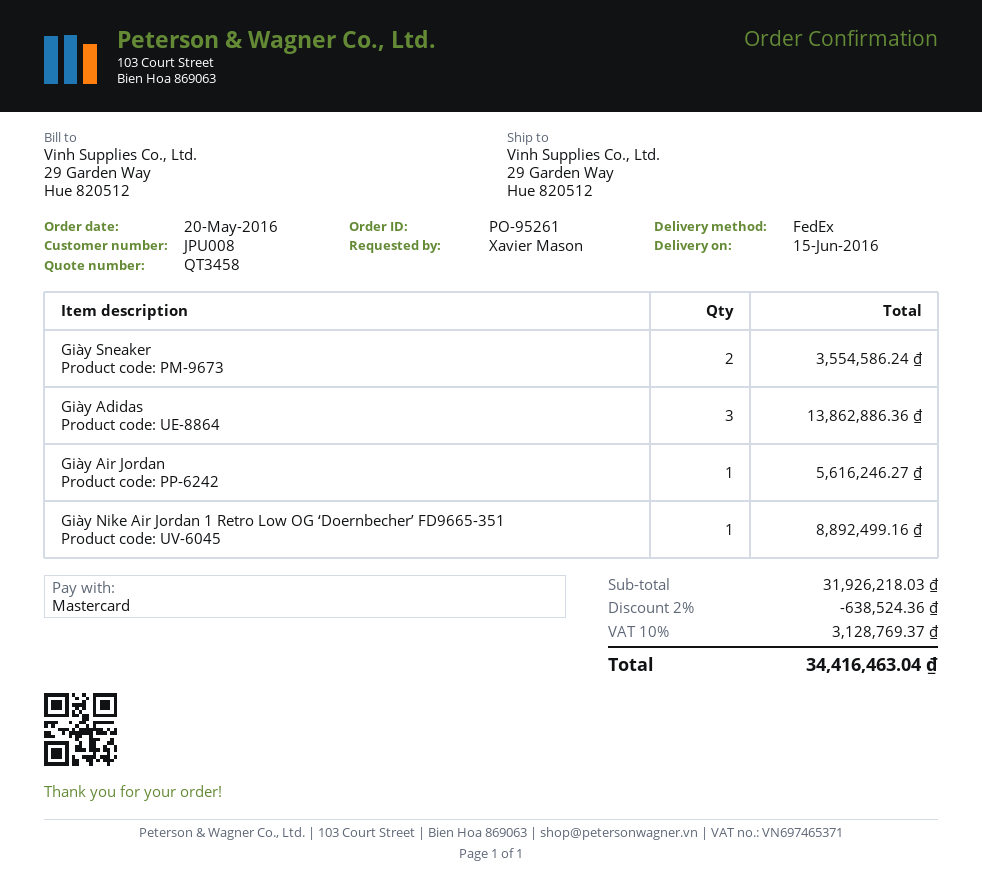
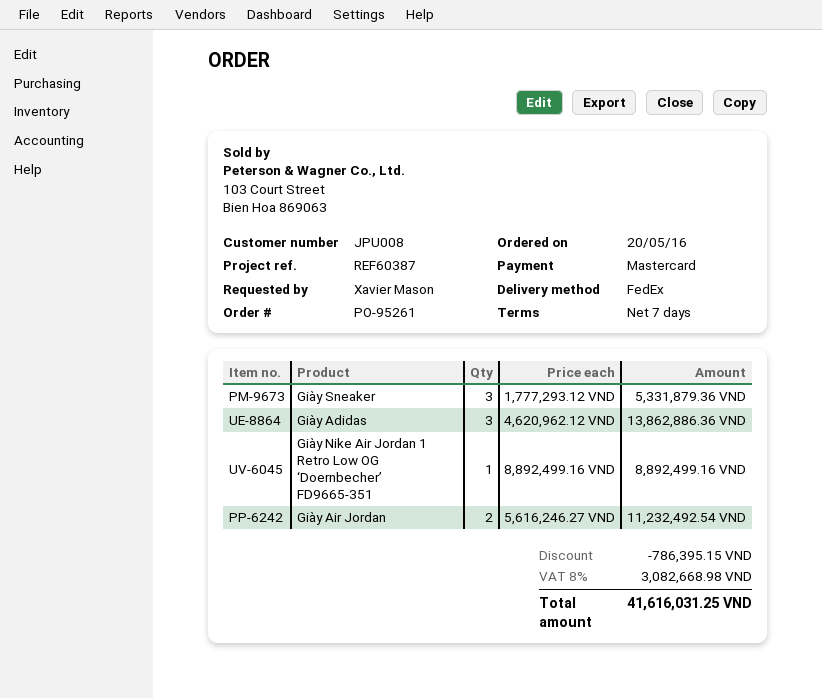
Giày Sneaker: 2 for 3554586.24 -> 3 for 5331879.36
Giày Air Jordan: 1 for 5616246.27 -> 2 for 11232492.54
discount: 638524.36 -> 786395.15
tax: 10% = 3128769.37 -> 8% = 3082668.98
total: 34416463.04 -> 41616031.25

